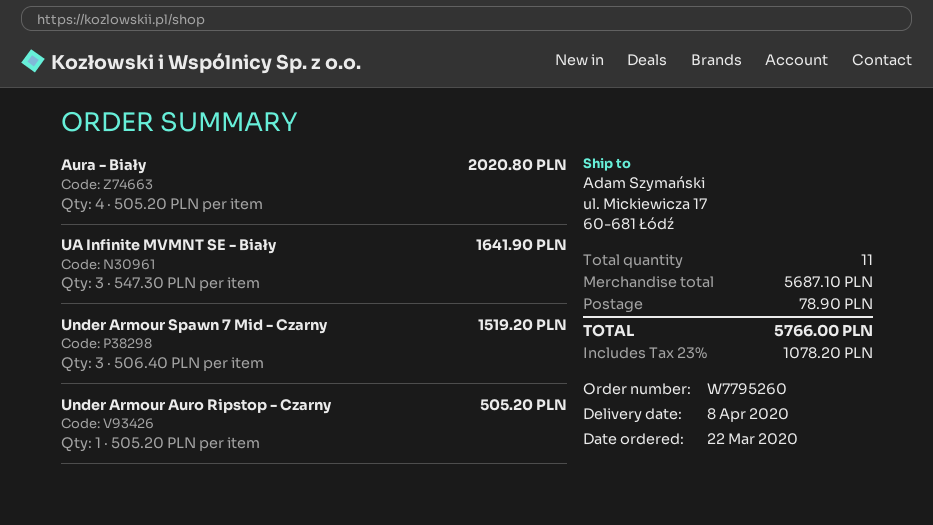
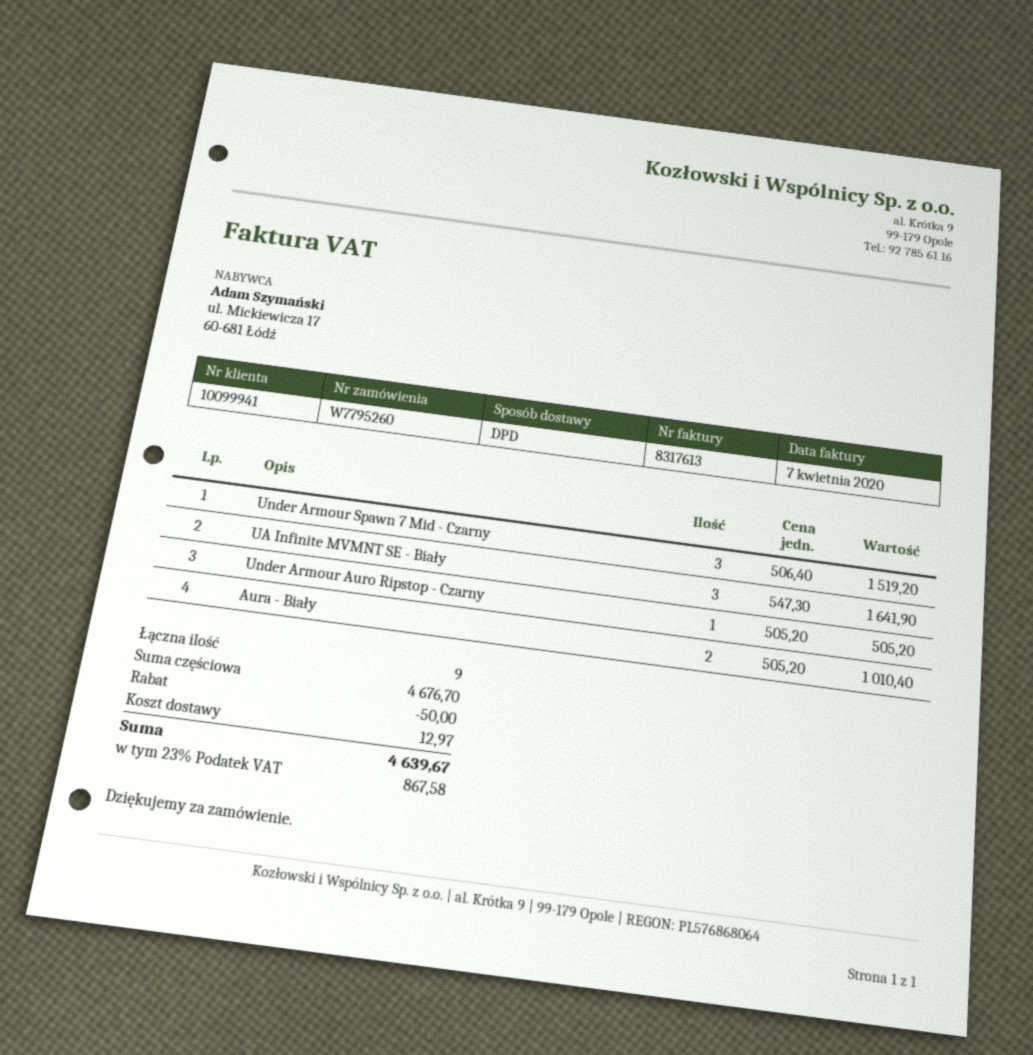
Aura - Biały: 4 x 505.20 = 2020.80 -> 2 x 505.20 = 1010.40
total quantity: 11 -> 9
subtotal: 5687.10 -> 4676.70
discount: none -> 50.00
shipping: 78.90 -> 12.97
tax: 23% = 1078.20 -> 23% = 867.58
total: 5766.00 -> 4639.67

